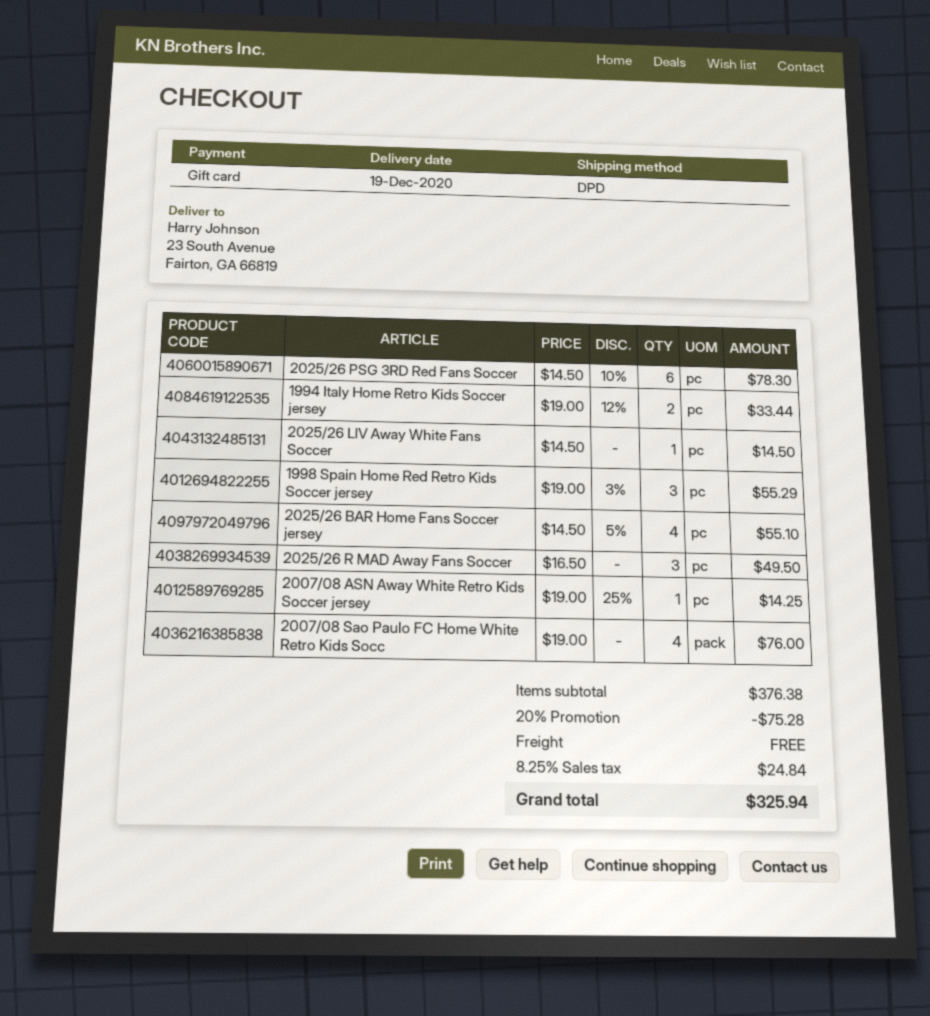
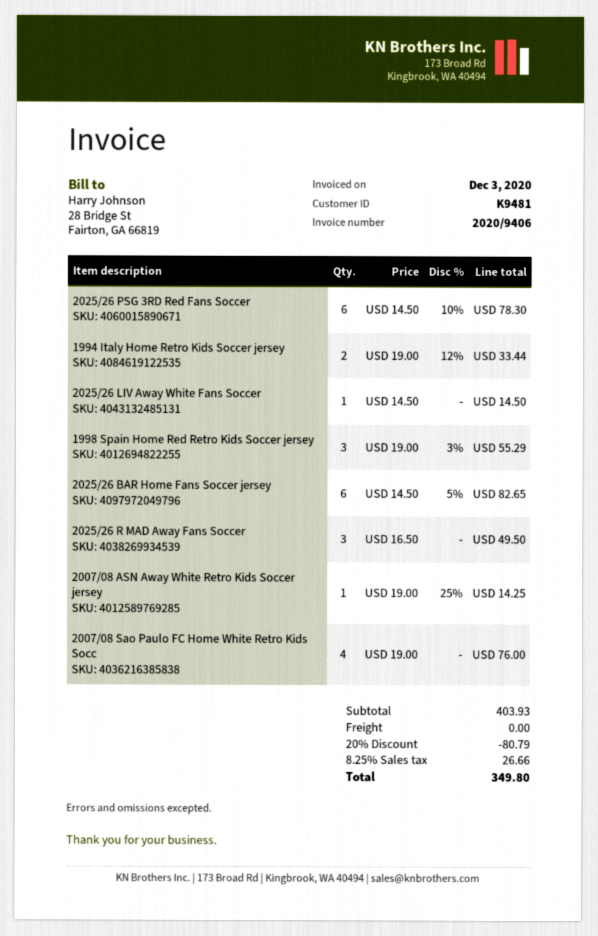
2025/26 BAR Home Fans Soccer jersey: 4 x 14.50 - 5% = 55.10 -> 6 x 14.50 - 5% = 82.65
subtotal: 376.38 -> 403.93
discount: 20% = 75.28 -> 20% = 80.79
tax: 8.25% = 24.84 -> 8.25% = 26.66
total: 325.94 -> 349.80

